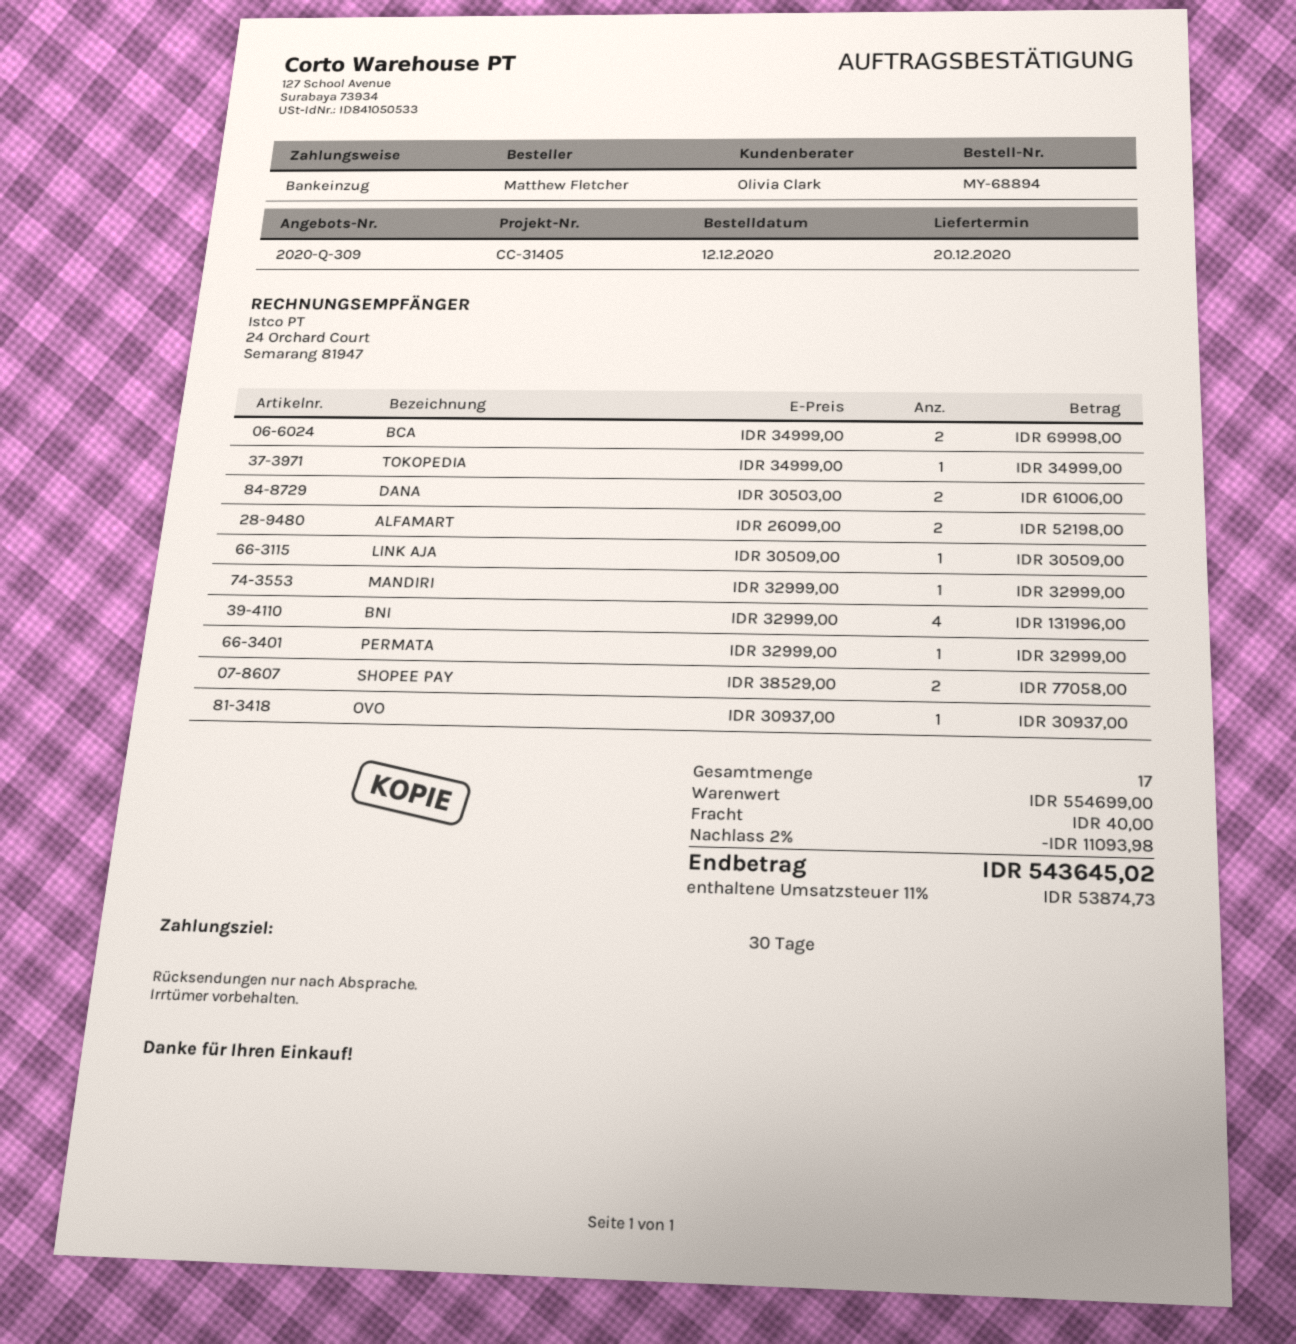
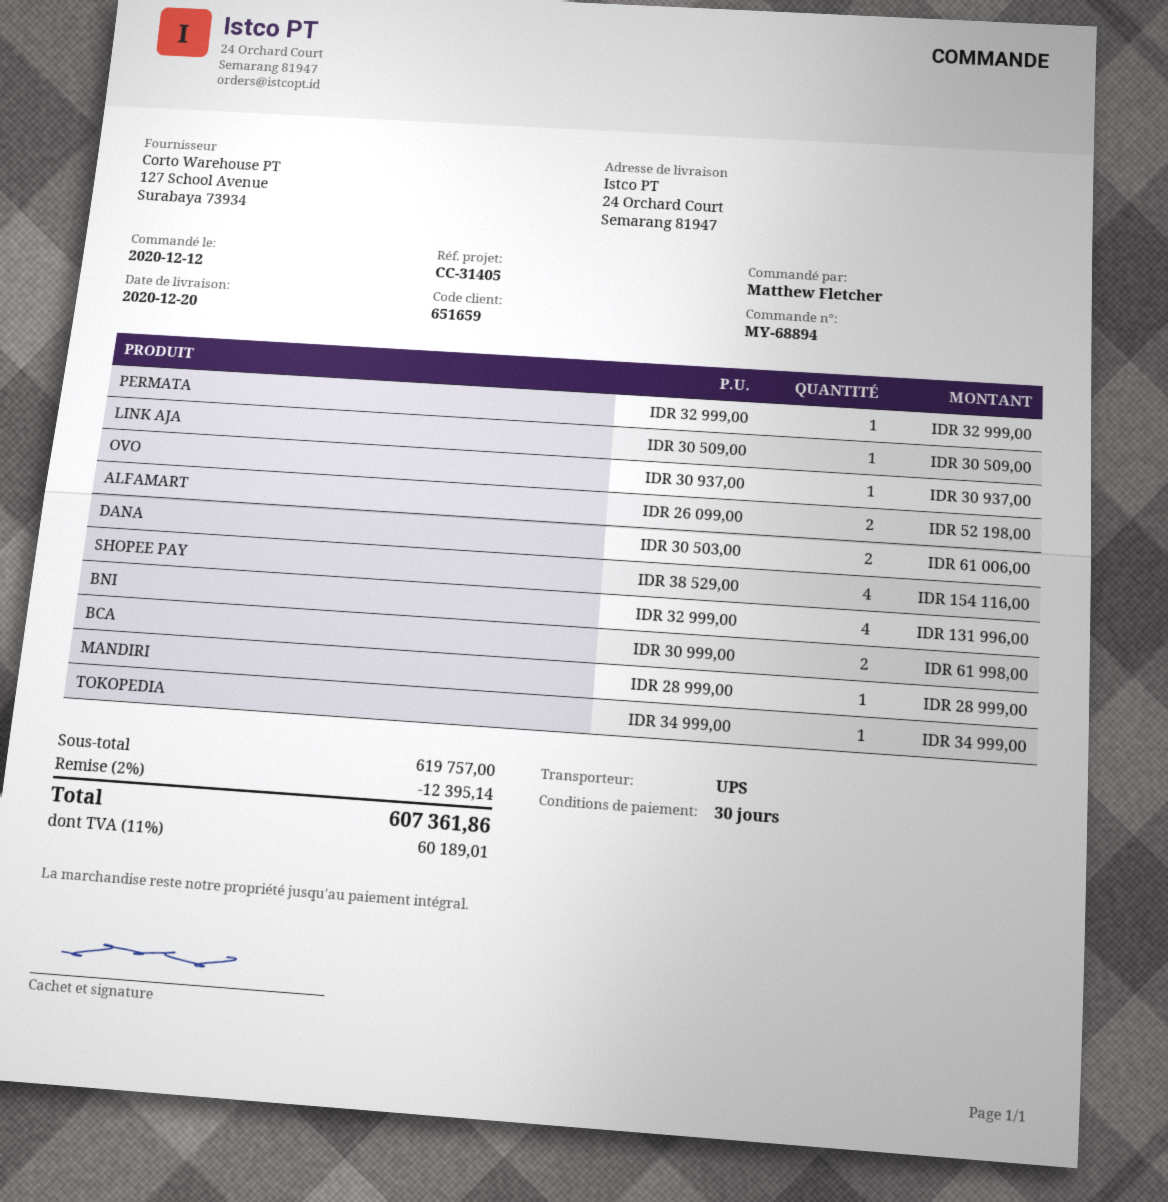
BCA: 2 x 34999.00 = 69998.00 -> 2 x 30999.00 = 61998.00
MANDIRI: 1 x 32999.00 = 32999.00 -> 1 x 28999.00 = 28999.00
SHOPEE PAY: 2 x 38529.00 = 77058.00 -> 4 x 38529.00 = 154116.00
subtotal: 554699.00 -> 619757.00
discount: 2% = 11093.98 -> 2% = 12395.14
shipping: 40.00 -> none
tax: 11% = 53874.73 -> 11% = 60189.01
total: 543645.02 -> 607361.86

